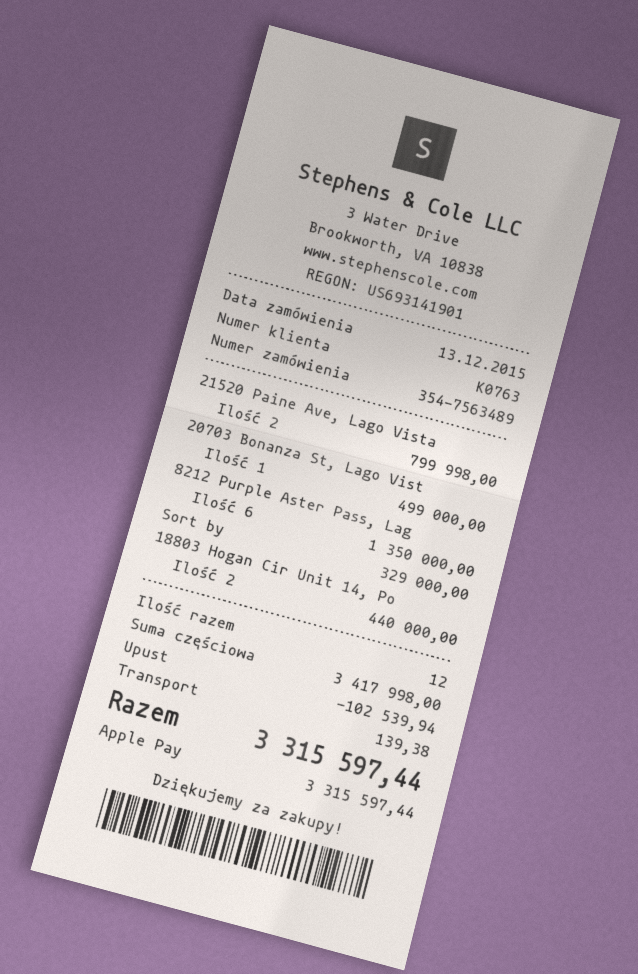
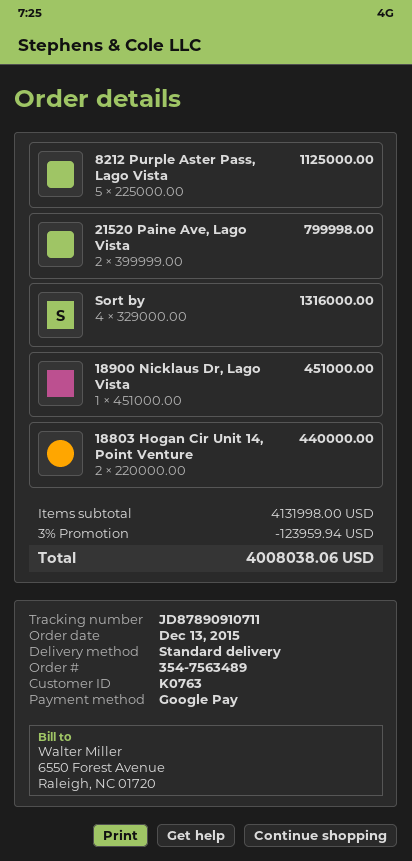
payment method: Apple Pay -> Google Pay
20703 Bonanza St, Lago Vist: 1 for 499000.00 -> none
8212 Purple Aster Pass, Lag: 6 for 1350000.00 -> 5 for 1125000.00
Sort by: 1 for 329000.00 -> 4 for 1316000.00
18900 Nicklaus Dr, Lago Vista: none -> 1 for 451000.00
subtotal: 3417998.00 -> 4131998.00
discount: 102539.94 -> 123959.94
shipping: 139.38 -> none
total: 3315597.44 -> 4008038.06

